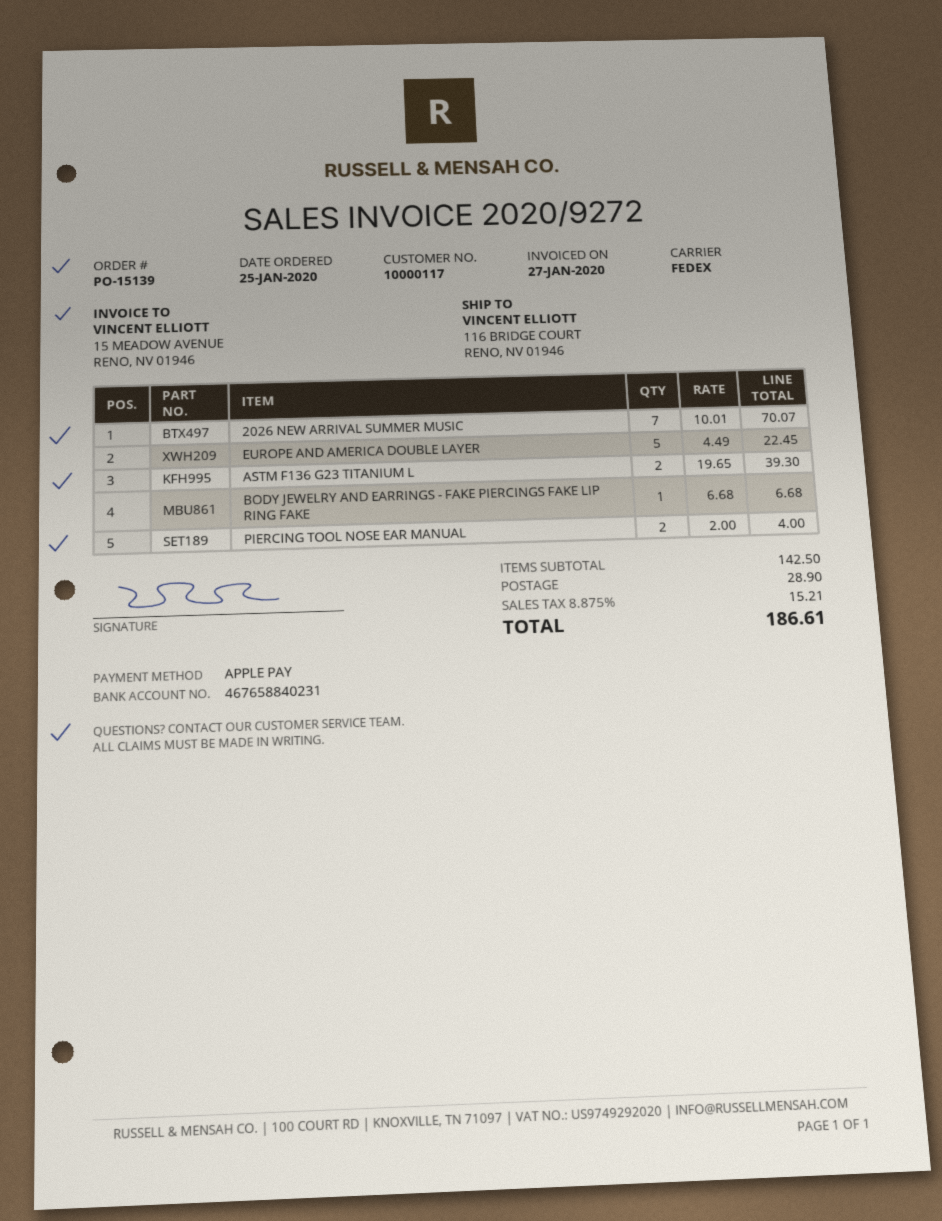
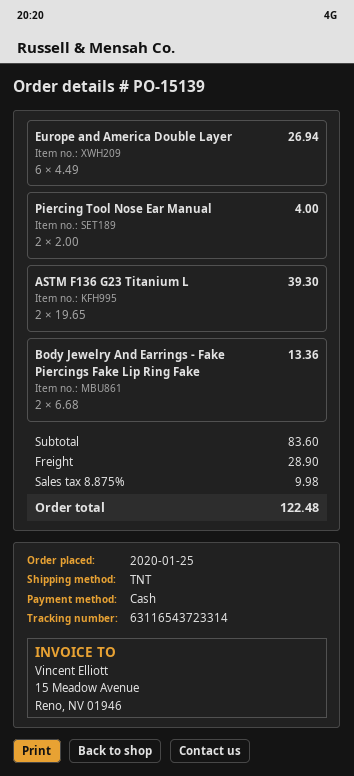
payment method: Apple Pay -> cash
shipping method: FedEx -> TNT
2026 NEW ARRIVAL SUMMER MUSIC: 7 x 10.01 = 70.07 -> none
EUROPE AND AMERICA DOUBLE LAYER: 5 x 4.49 = 22.45 -> 6 x 4.49 = 26.94
BODY JEWELRY AND EARRINGS - FAKE PIERCINGS FAKE LIP RING FAKE: 1 x 6.68 = 6.68 -> 2 x 6.68 = 13.36
subtotal: 142.50 -> 83.60
tax: 8.875% = 15.21 -> 8.875% = 9.98
total: 186.61 -> 122.48

